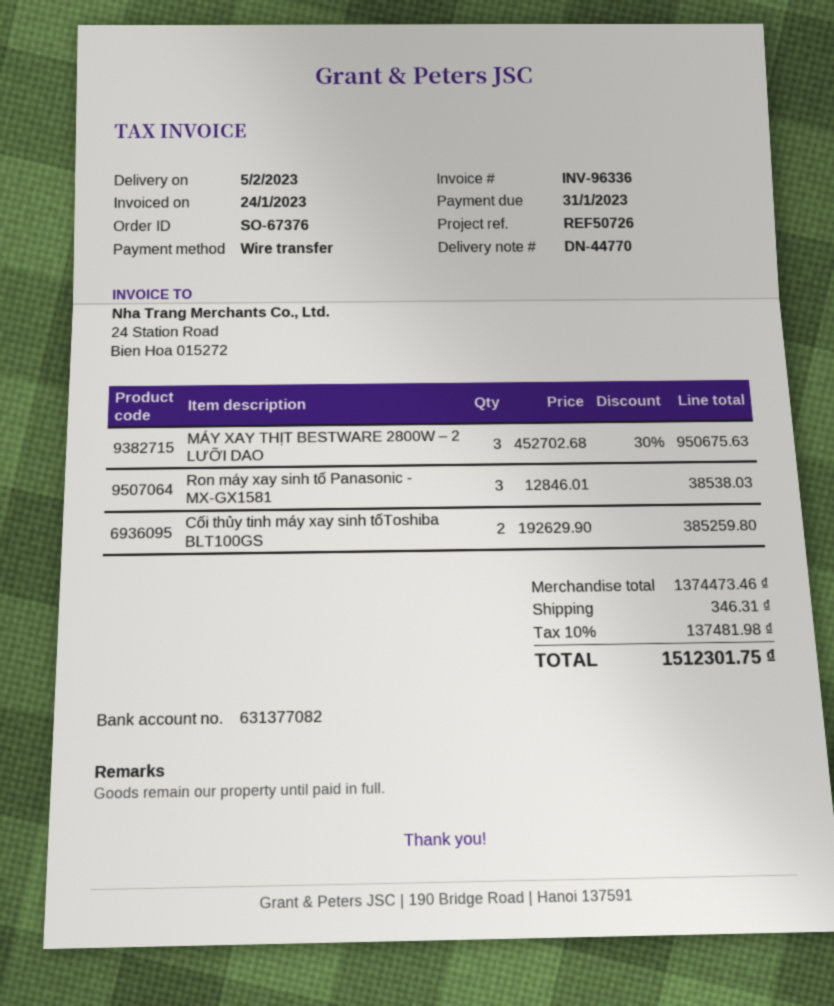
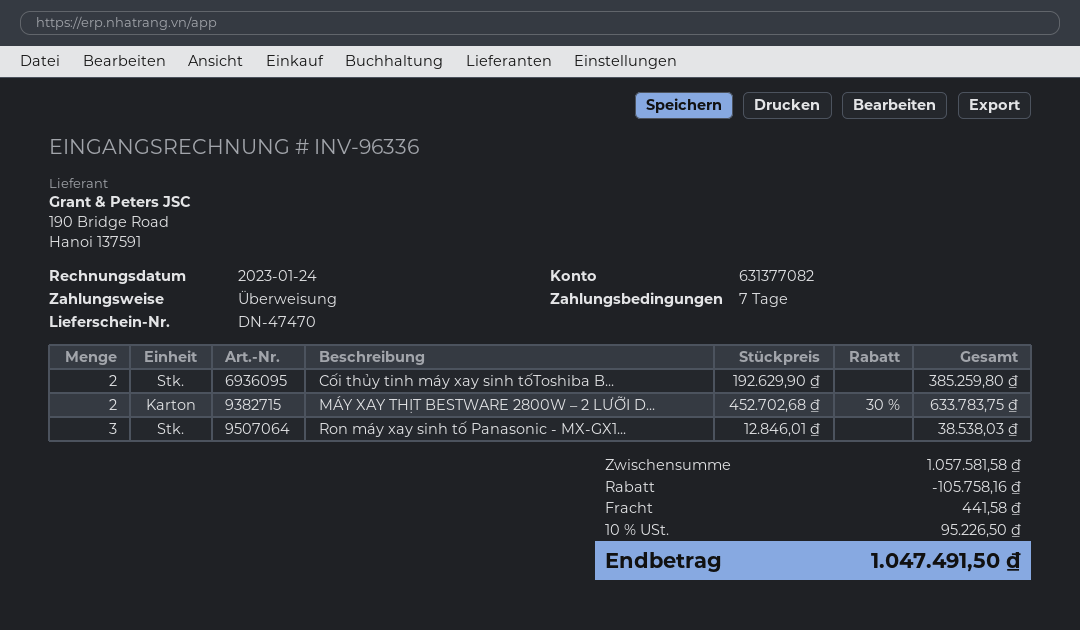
delivery note number: DN-44770 -> DN-47470
MÁY XAY THỊT BESTWARE 2800W – 2 LƯỠI DAO: 3 x 452702.68 - 30% = 950675.63 -> 2 x 452702.68 - 30% = 633783.75
subtotal: 1374473.46 -> 1057581.58
discount: none -> 105758.16
shipping: 346.31 -> 441.58
tax: 10% = 137481.98 -> 10% = 95226.50
total: 1512301.75 -> 1047491.50

